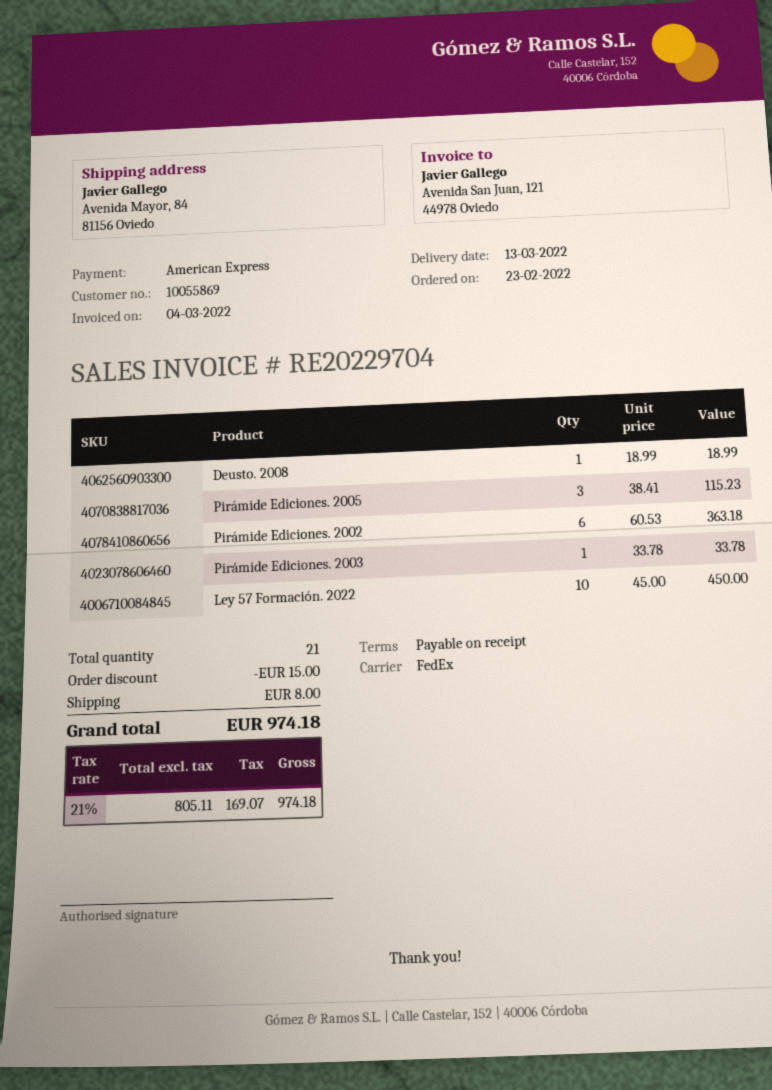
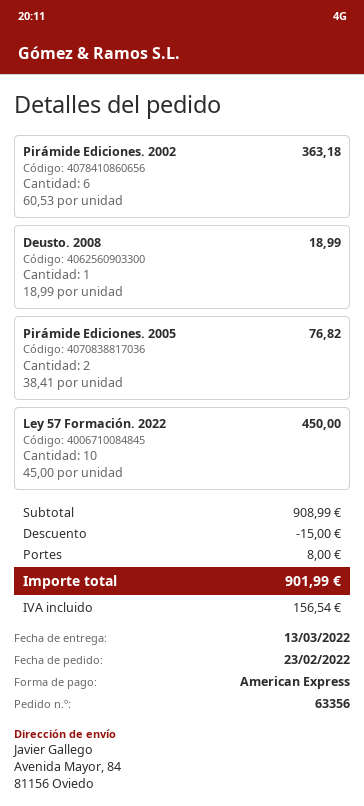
Pirámide Ediciones. 2005: 3 x 38.41 = 115.23 -> 2 x 38.41 = 76.82
Pirámide Ediciones. 2003: 1 x 33.78 = 33.78 -> none
tax: 169.07 -> 156.54
total: 974.18 -> 901.99

